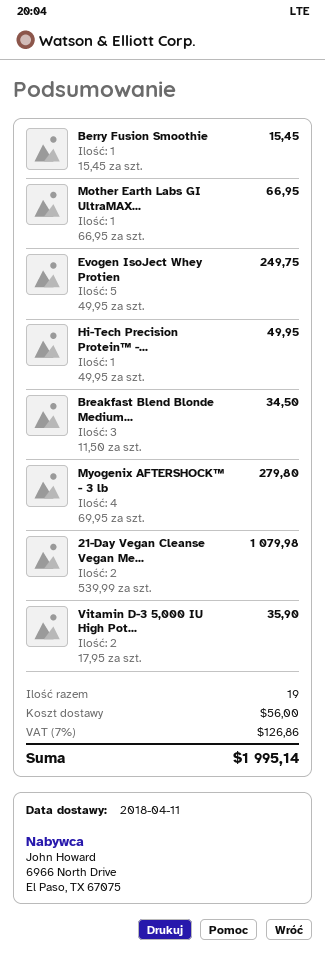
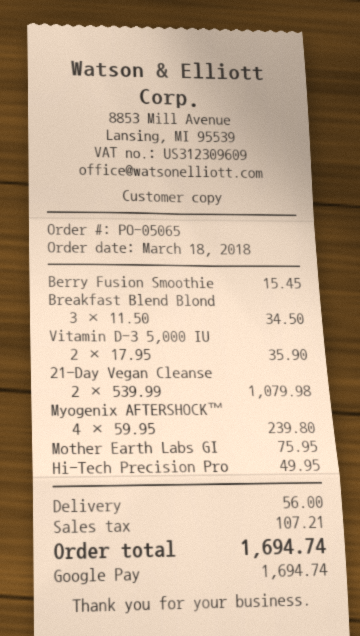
Mother Earth Labs GI UltraMAX...: 1 x 66.95 = 66.95 -> 1 x 75.95 = 75.95
Evogen IsoJect Whey Protien: 5 x 49.95 = 249.75 -> none
Myogenix AFTERSHOCK™ - 3 lb: 4 x 69.95 = 279.80 -> 4 x 59.95 = 239.80
tax: 126.86 -> 107.21
total: 1995.14 -> 1694.74

